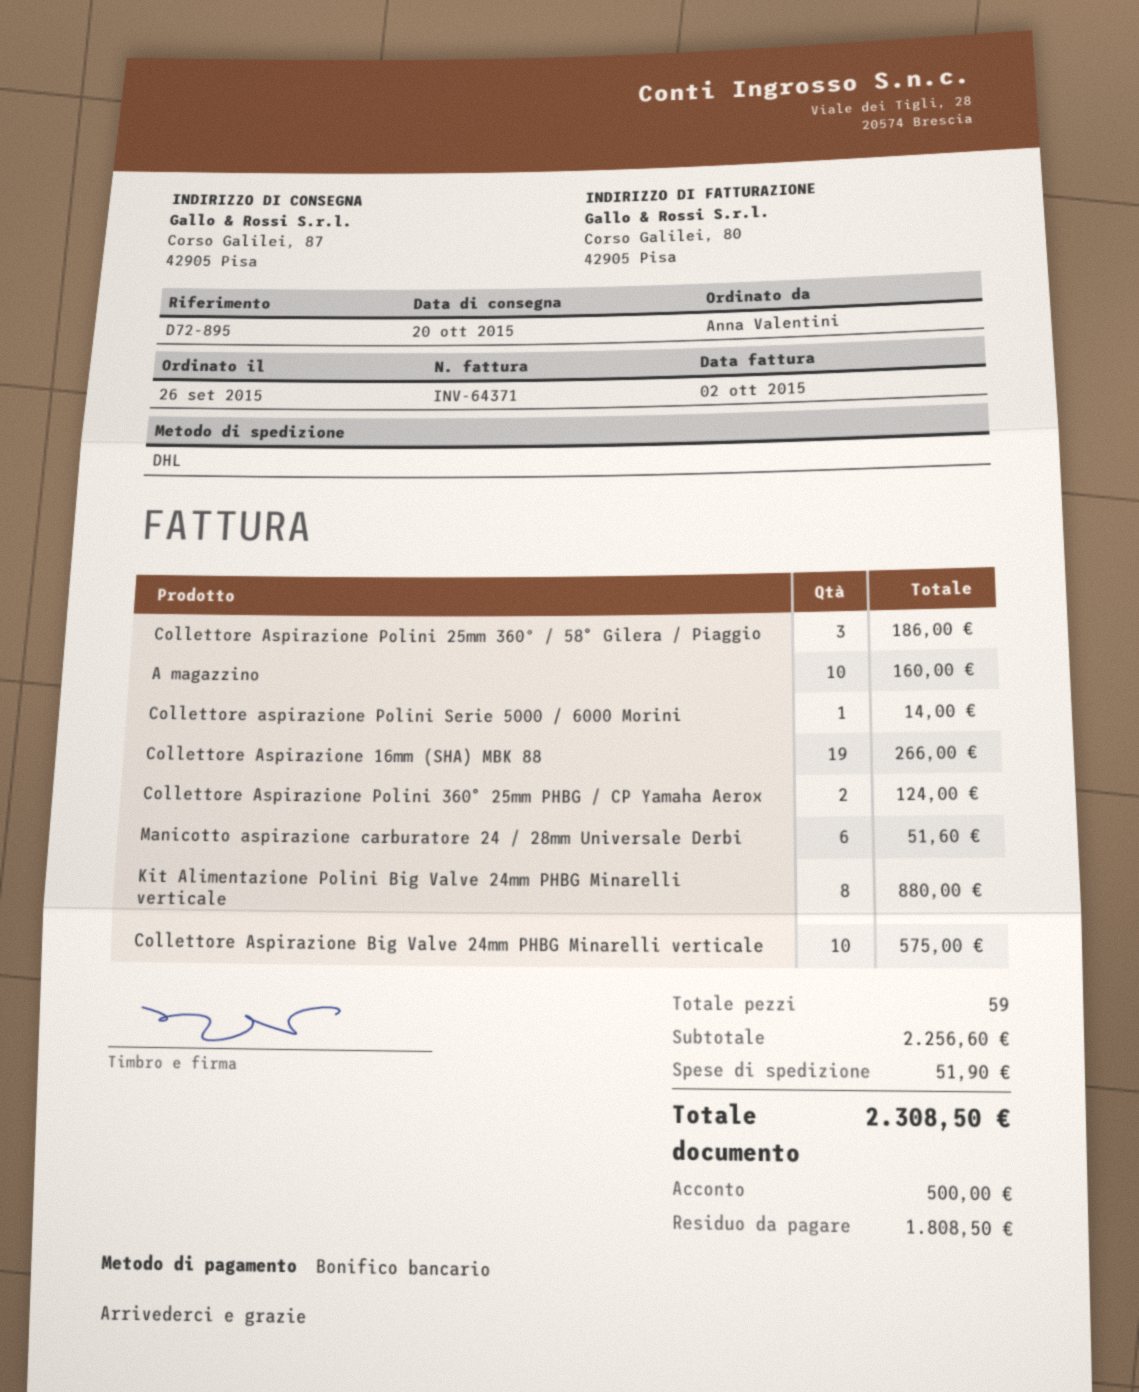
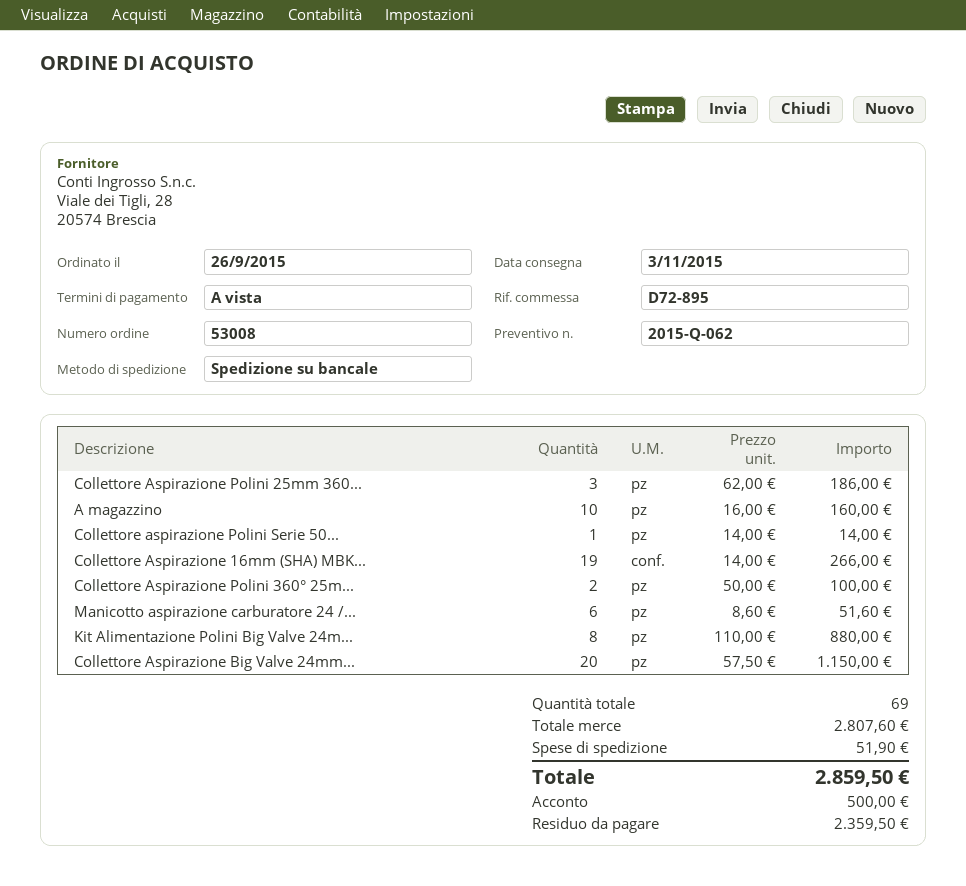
delivery date: 2015-10-20 -> 2015-11-03
shipping method: DHL -> pallet freight
Collettore Aspirazione Polini 360° 25mm PHBG / CP Yamaha Aerox: 2 for 124.00 -> 2 for 100.00
Collettore Aspirazione Big Valve 24mm PHBG Minarelli verticale: 10 for 575.00 -> 20 for 1150.00
total quantity: 59 -> 69
subtotal: 2256.60 -> 2807.60
total: 2308.50 -> 2859.50
balance: 1808.50 -> 2359.50

